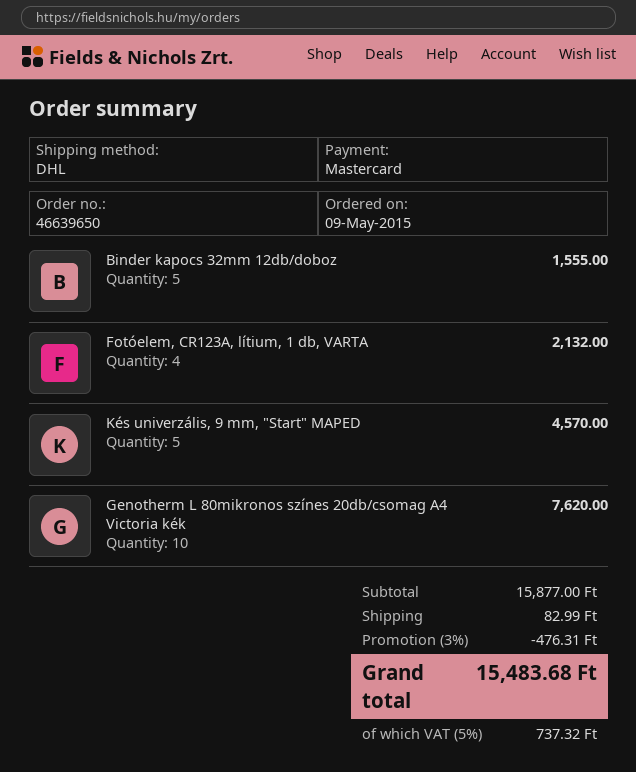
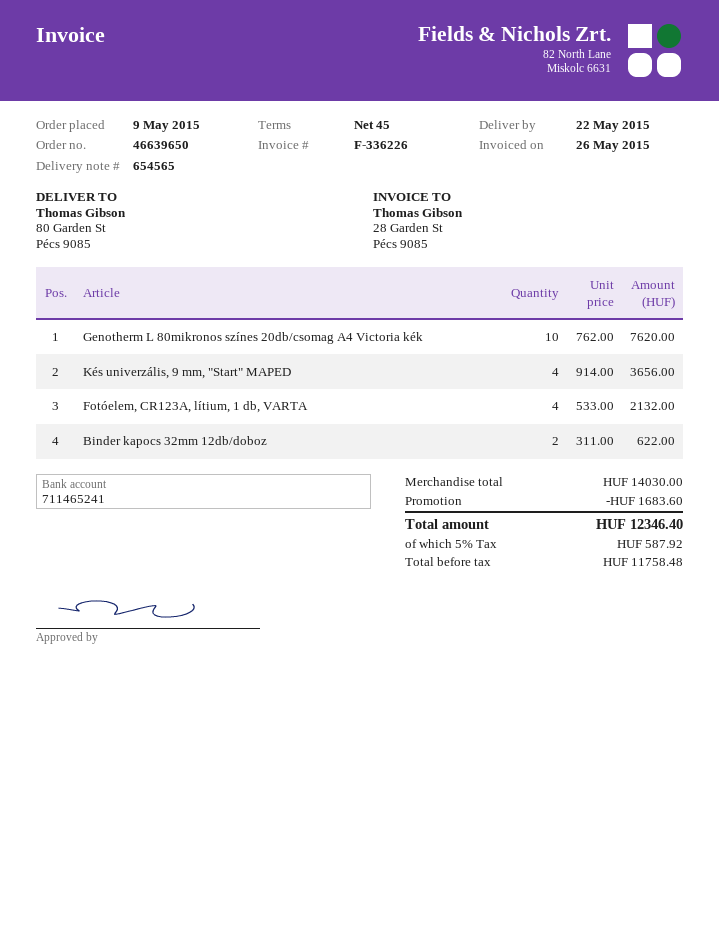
Binder kapocs 32mm 12db/doboz: 5 for 1555.00 -> 2 for 622.00
Kés univerzális, 9 mm, "Start" MAPED: 5 for 4570.00 -> 4 for 3656.00
subtotal: 15877.00 -> 14030.00
discount: 476.31 -> 1683.60
shipping: 82.99 -> none
tax: 5% = 737.32 -> 5% = 587.92
total: 15483.68 -> 12346.40

